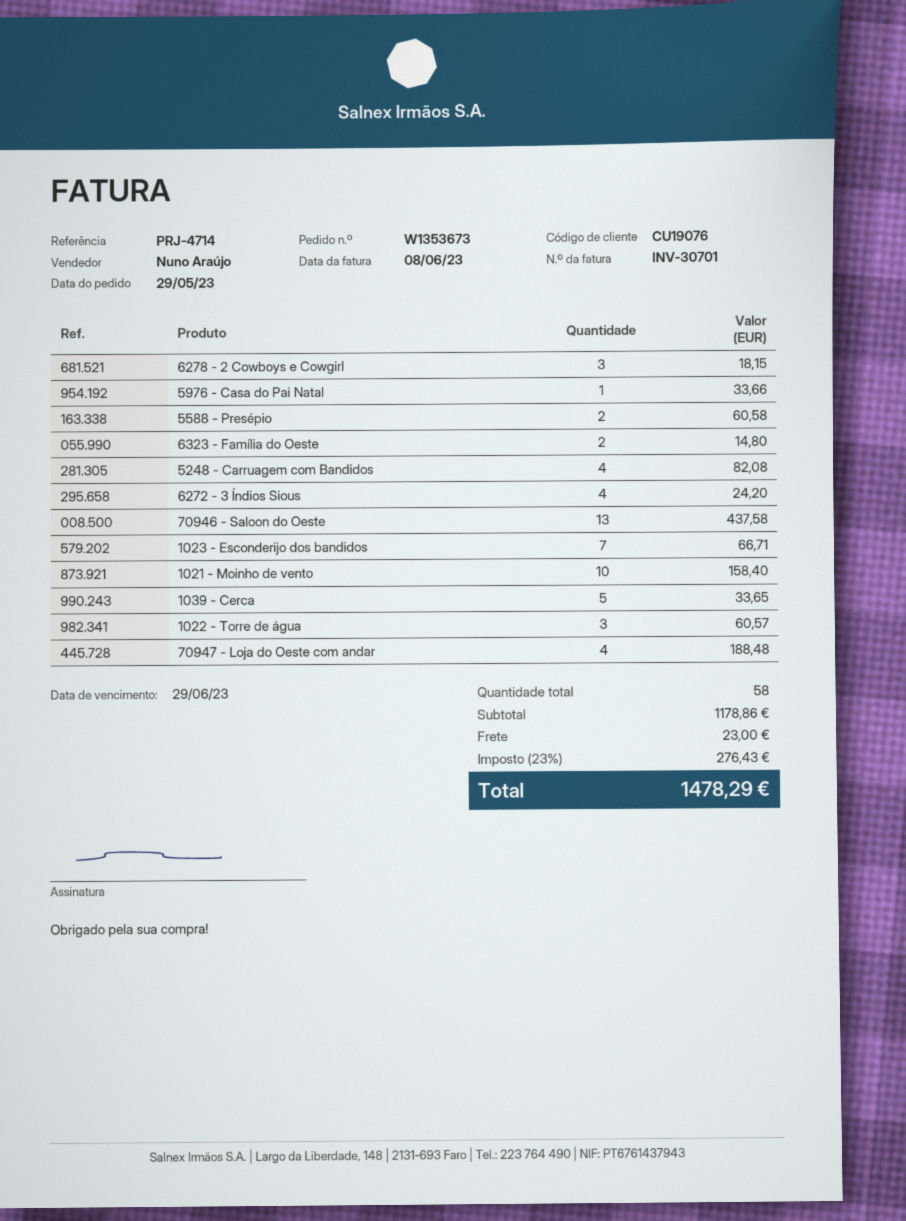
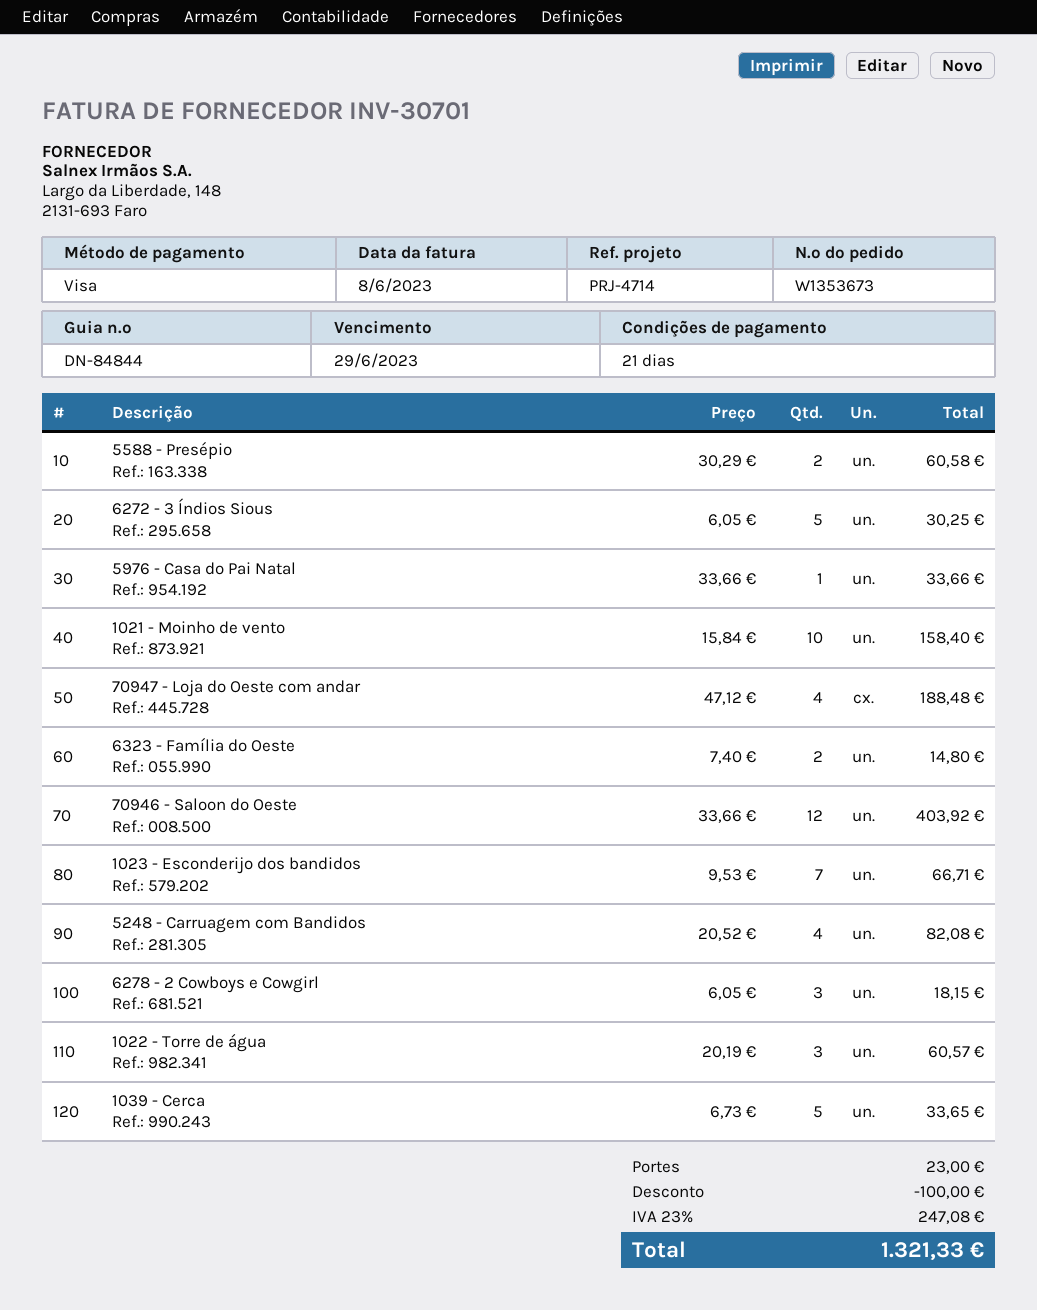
6272 - 3 Índios Sious: 4 for 24.20 -> 5 for 30.25
70946 - Saloon do Oeste: 13 for 437.58 -> 12 for 403.92
discount: none -> 100.00
tax: 23% = 276.43 -> 23% = 247.08
total: 1478.29 -> 1321.33

